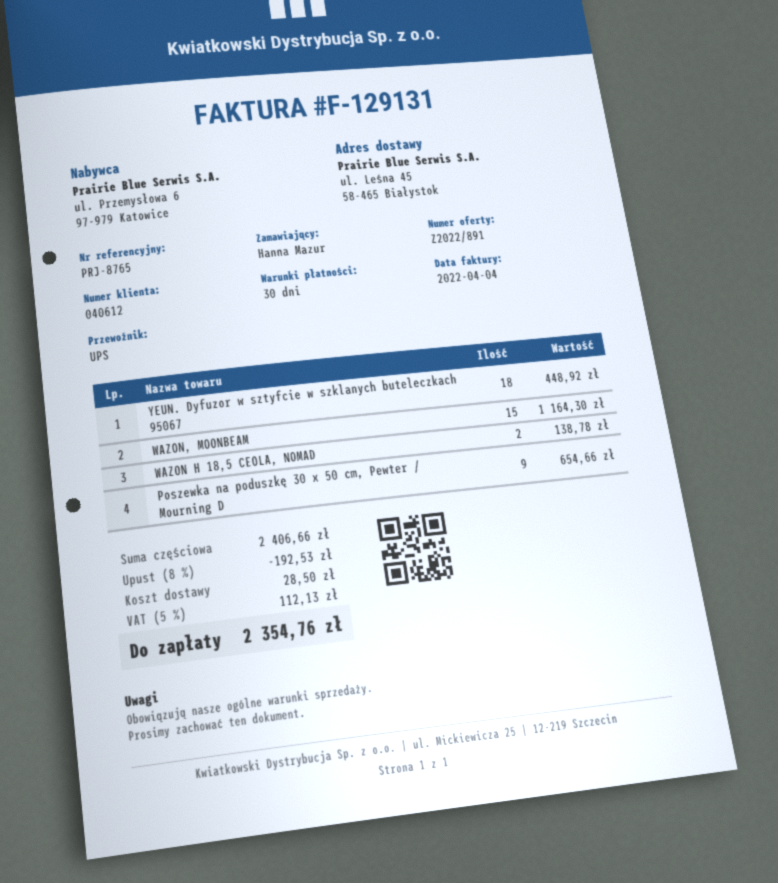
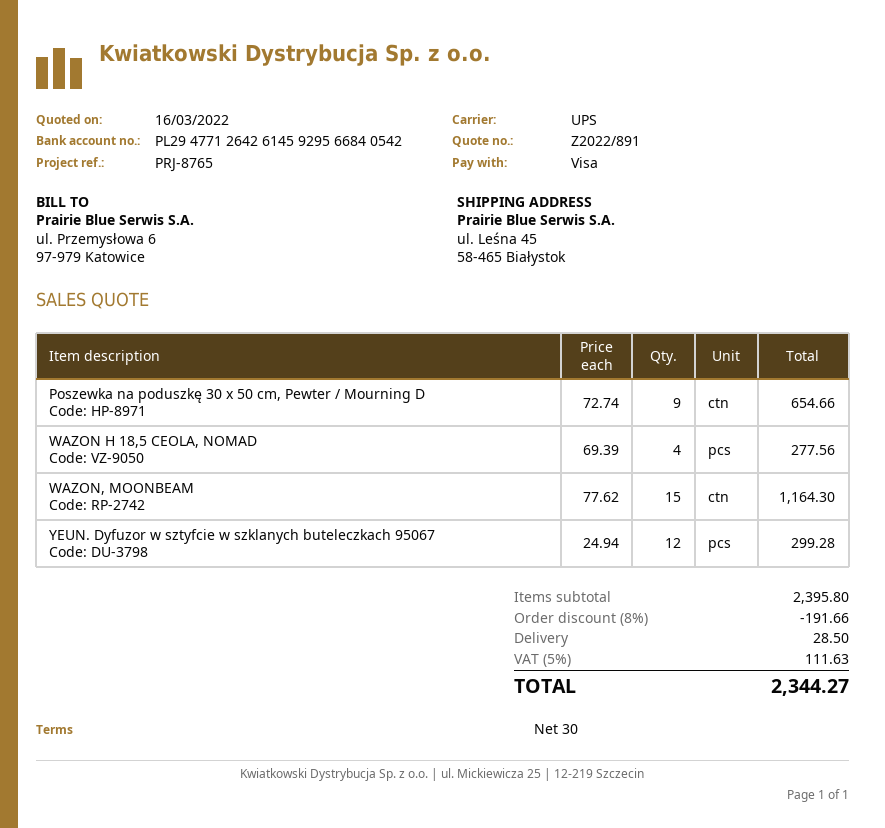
YEUN. Dyfuzor w sztyfcie w szklanych buteleczkach 95067: 18 for 448.92 -> 12 for 299.28
WAZON H 18,5 CEOLA, NOMAD: 2 for 138.78 -> 4 for 277.56
subtotal: 2406.66 -> 2395.80
discount: 8% = 192.53 -> 8% = 191.66
tax: 5% = 112.13 -> 5% = 111.63
total: 2354.76 -> 2344.27

